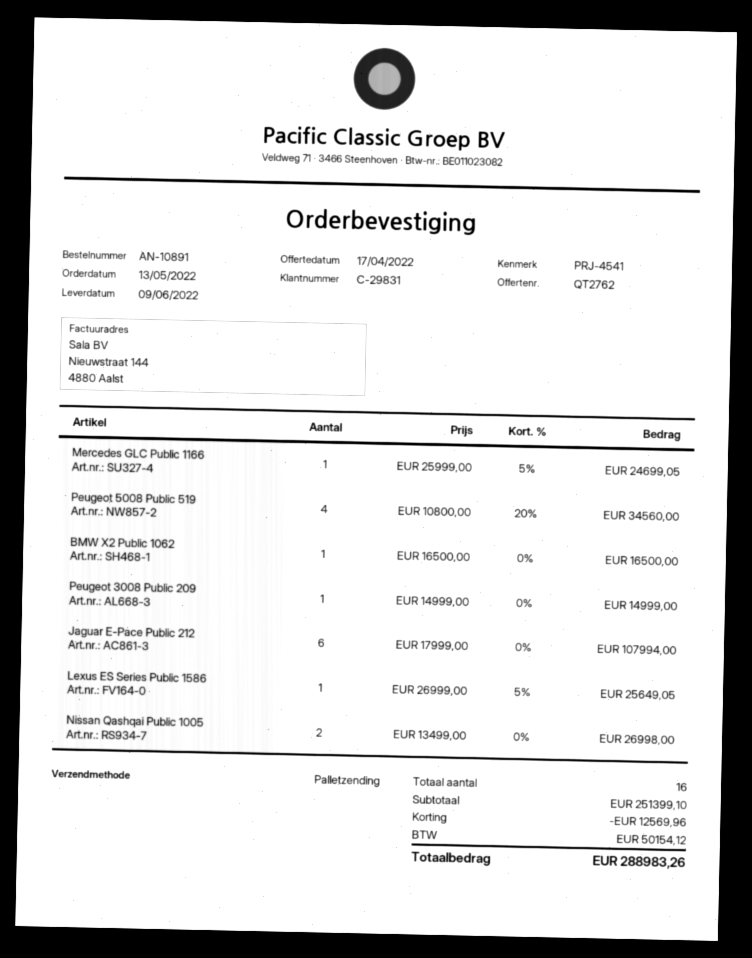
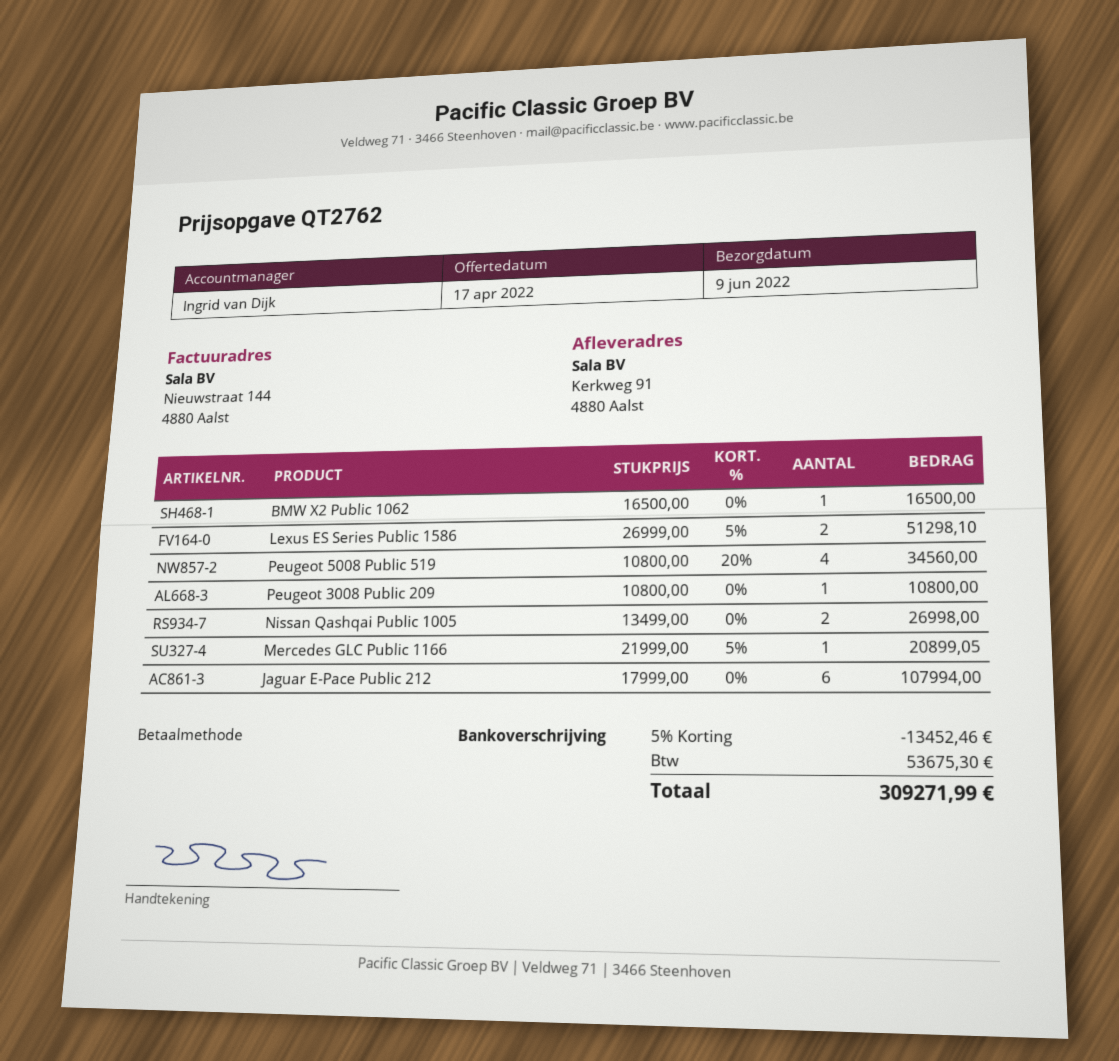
Mercedes GLC Public 1166: 1 x 25999.00 - 5% = 24699.05 -> 1 x 21999.00 - 5% = 20899.05
Peugeot 3008 Public 209: 1 x 14999.00 = 14999.00 -> 1 x 10800.00 = 10800.00
Lexus ES Series Public 1586: 1 x 26999.00 - 5% = 25649.05 -> 2 x 26999.00 - 5% = 51298.10
discount: 12569.96 -> 13452.46
tax: 50154.12 -> 53675.30
total: 288983.26 -> 309271.99

